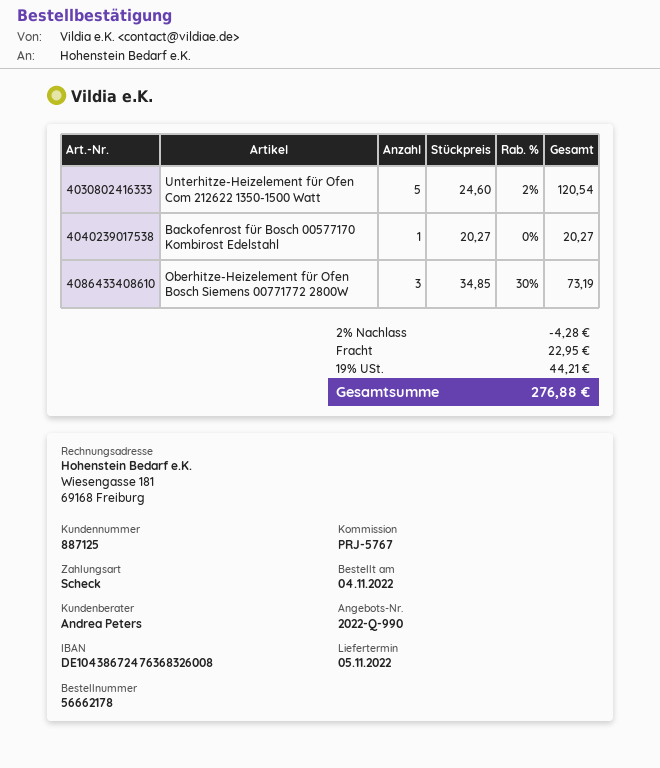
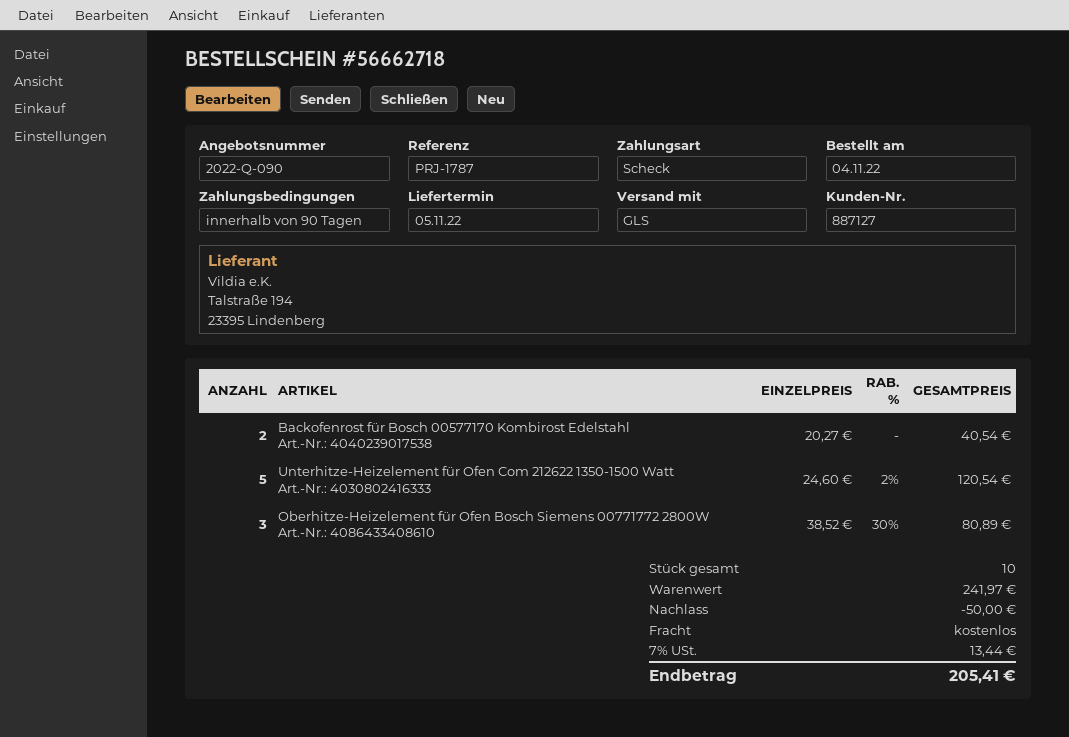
quote number: 2022-Q-990 -> 2022-Q-090
order number: 56662178 -> 56662718
customer number: 887125 -> 887127
reference: PRJ-5767 -> PRJ-1787
Backofenrost für Bosch 00577170 Kombirost Edelstahl: 1 x 20.27 = 20.27 -> 2 x 20.27 = 40.54
Oberhitze-Heizelement für Ofen Bosch Siemens 00771772 2800W: 3 x 34.85 - 30% = 73.19 -> 3 x 38.52 - 30% = 80.89
discount: 4.28 -> 50.00
shipping: 22.95 -> 0.00
tax: 19% = 44.21 -> 7% = 13.44
total: 276.88 -> 205.41

